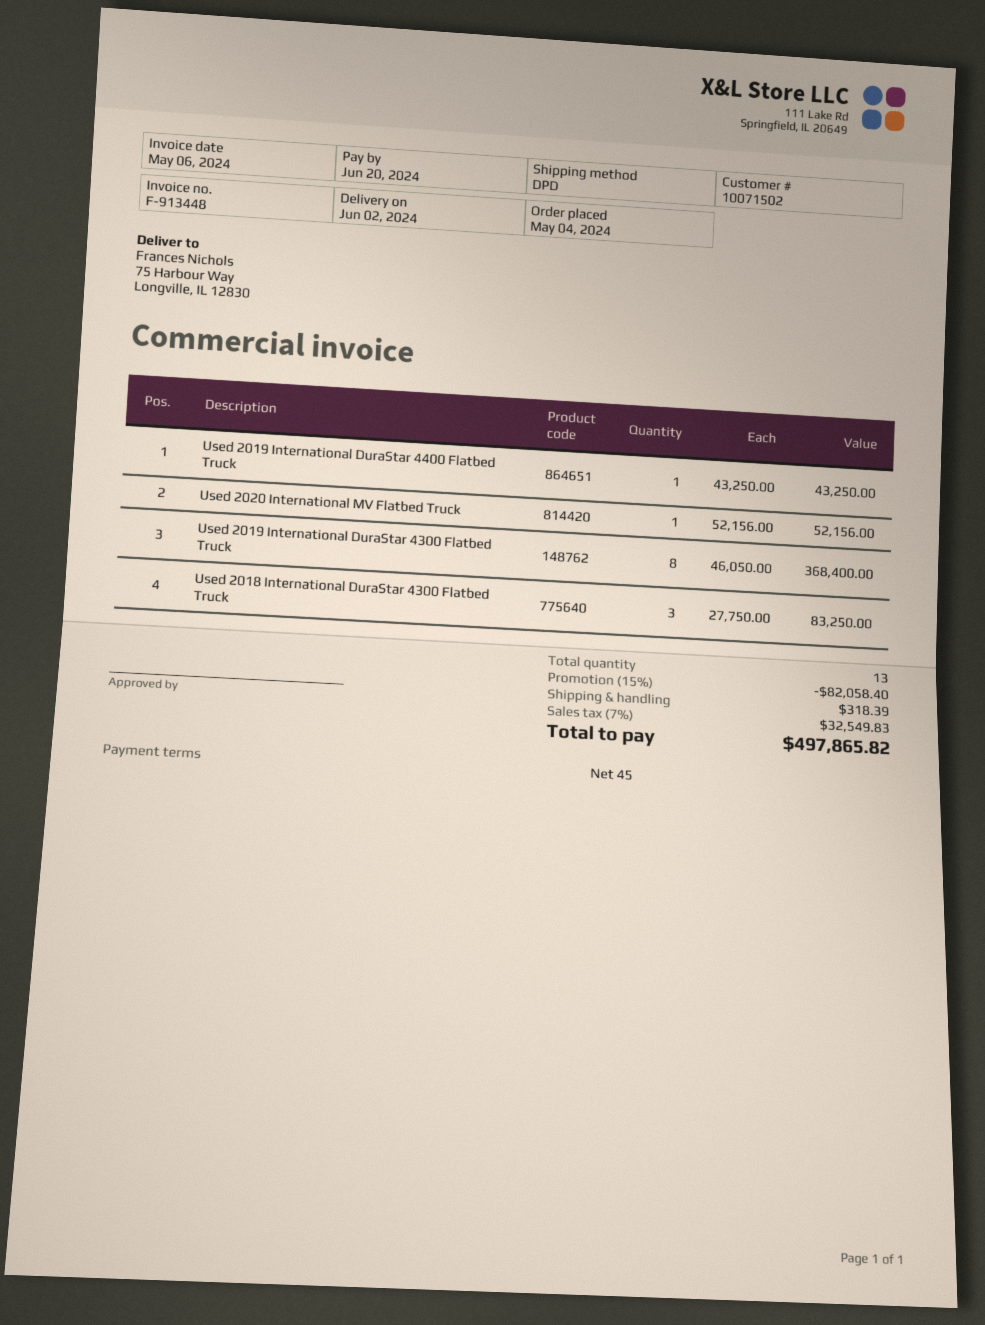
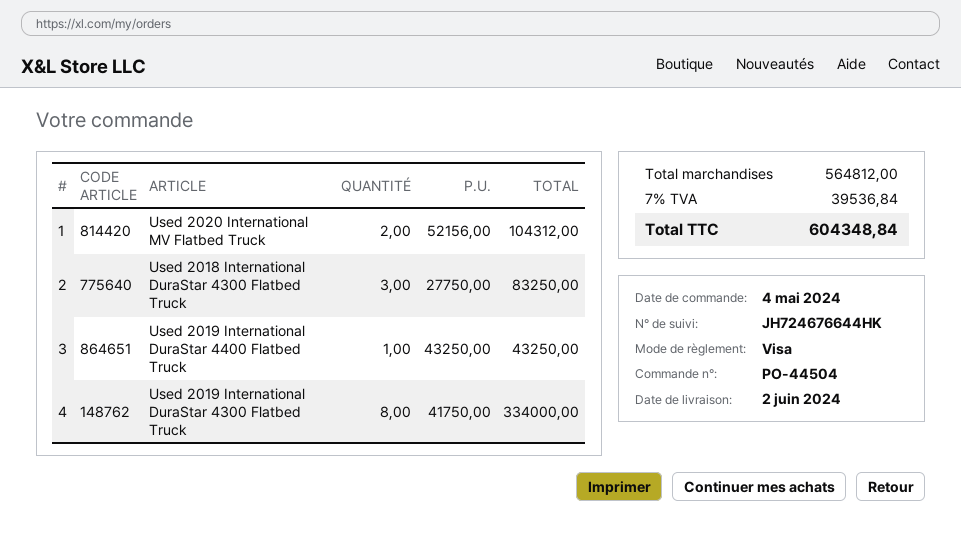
Used 2020 International MV Flatbed Truck: 1 x 52156.00 = 52156.00 -> 2 x 52156.00 = 104312.00
Used 2019 International DuraStar 4300 Flatbed Truck: 8 x 46050.00 = 368400.00 -> 8 x 41750.00 = 334000.00
discount: 15% = 82058.40 -> none
shipping: 318.39 -> none
tax: 7% = 32549.83 -> 7% = 39536.84
total: 497865.82 -> 604348.84

